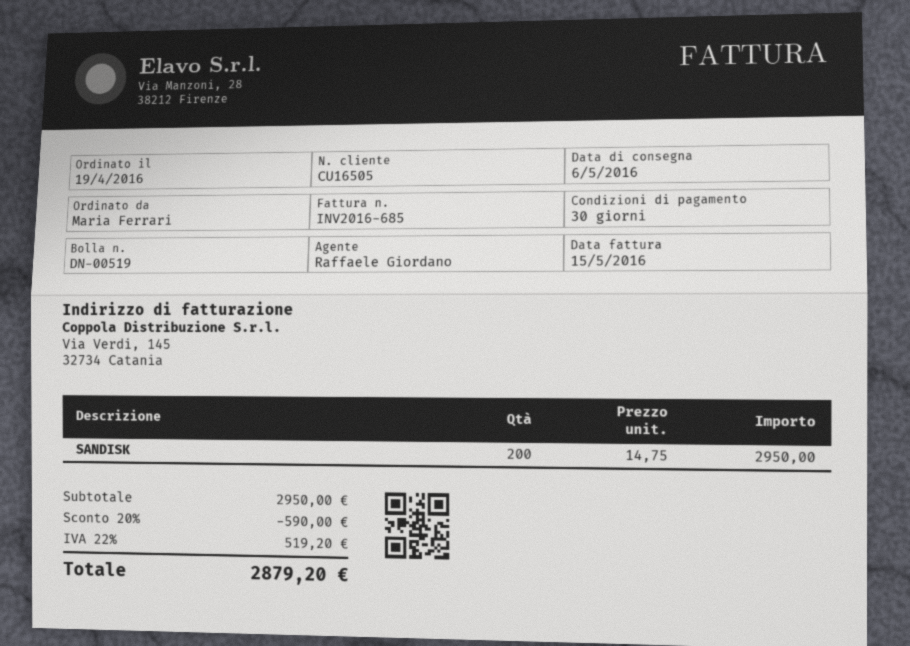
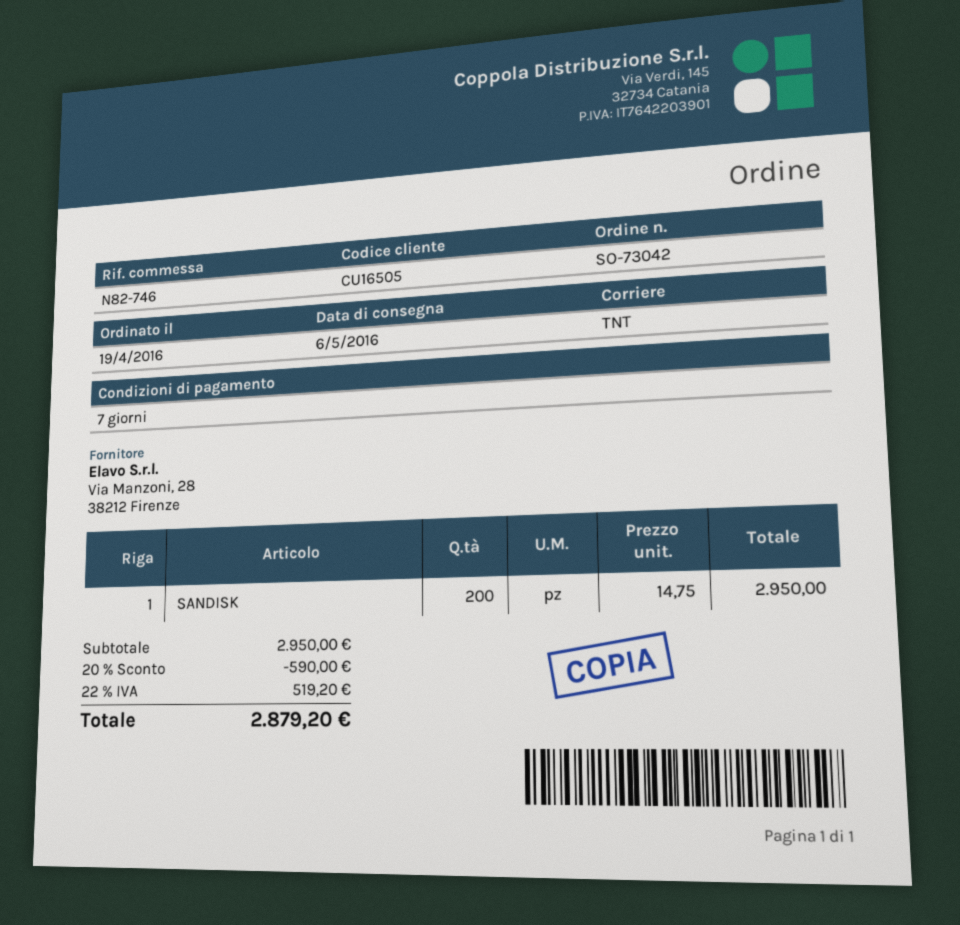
payment terms: 30 days -> 7 days

